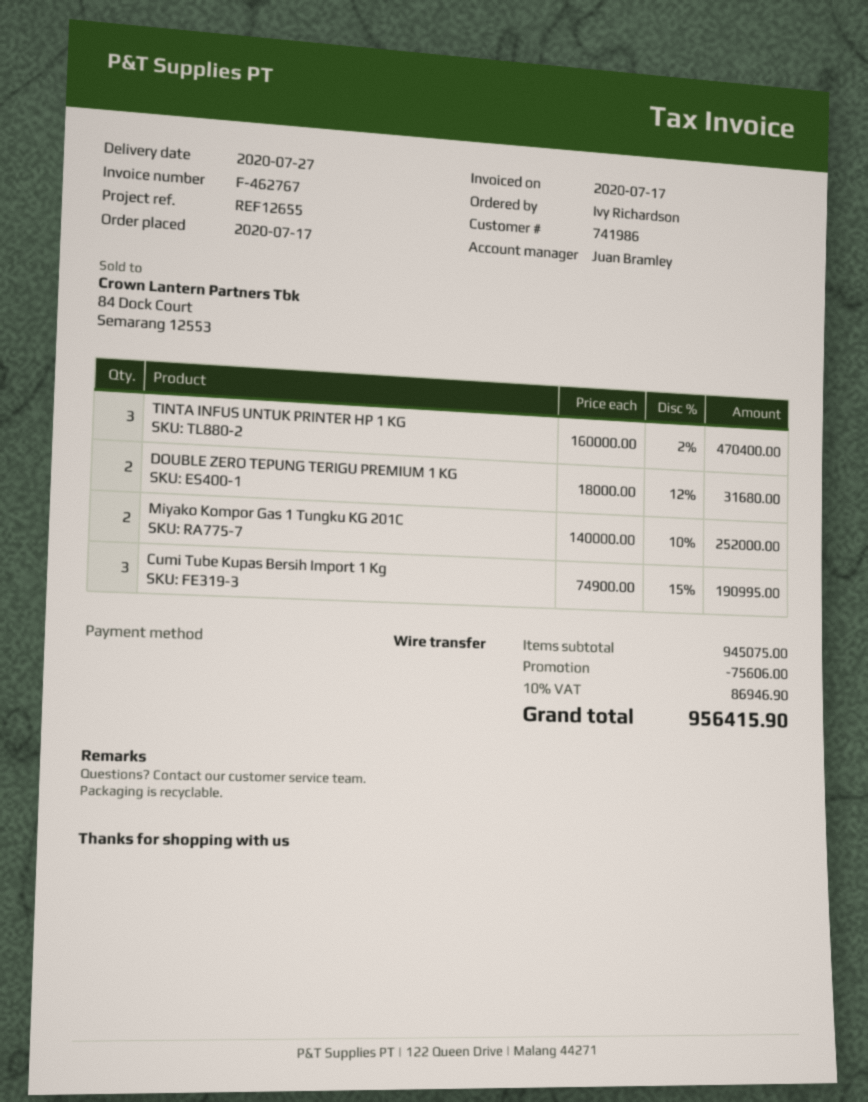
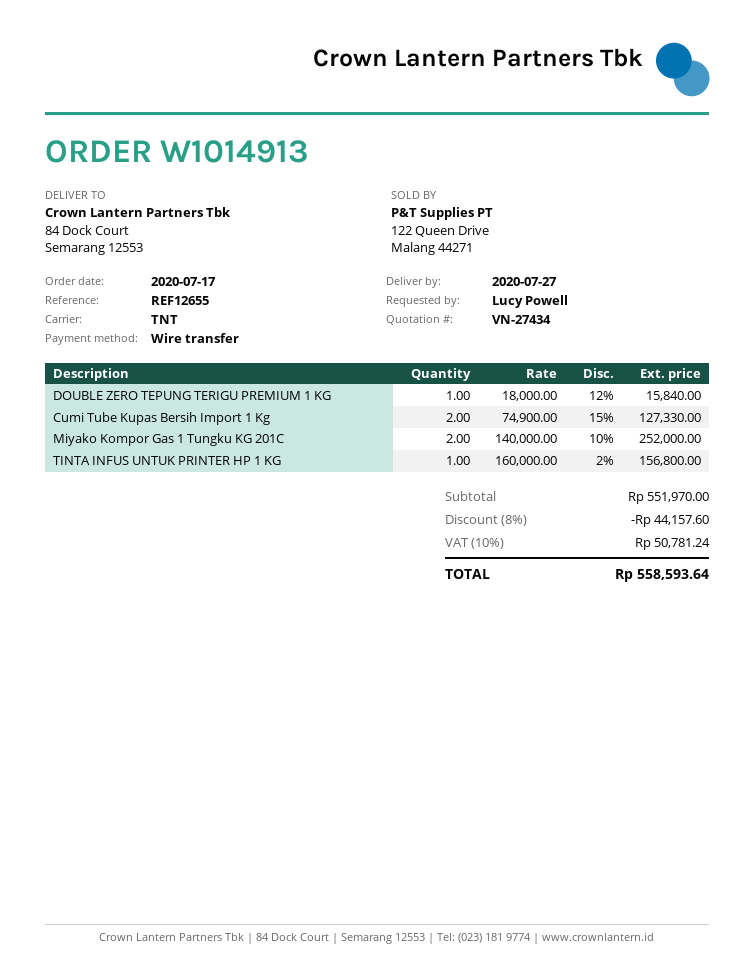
ordered by: Ivy Richardson -> Lucy Powell
TINTA INFUS UNTUK PRINTER HP 1 KG: 3 x 160000.00 - 2% = 470400.00 -> 1 x 160000.00 - 2% = 156800.00
DOUBLE ZERO TEPUNG TERIGU PREMIUM 1 KG: 2 x 18000.00 - 12% = 31680.00 -> 1 x 18000.00 - 12% = 15840.00
Cumi Tube Kupas Bersih Import 1 Kg: 3 x 74900.00 - 15% = 190995.00 -> 2 x 74900.00 - 15% = 127330.00
subtotal: 945075.00 -> 551970.00
discount: 75606.00 -> 44157.60
tax: 10% = 86946.90 -> 10% = 50781.24
total: 956415.90 -> 558593.64

